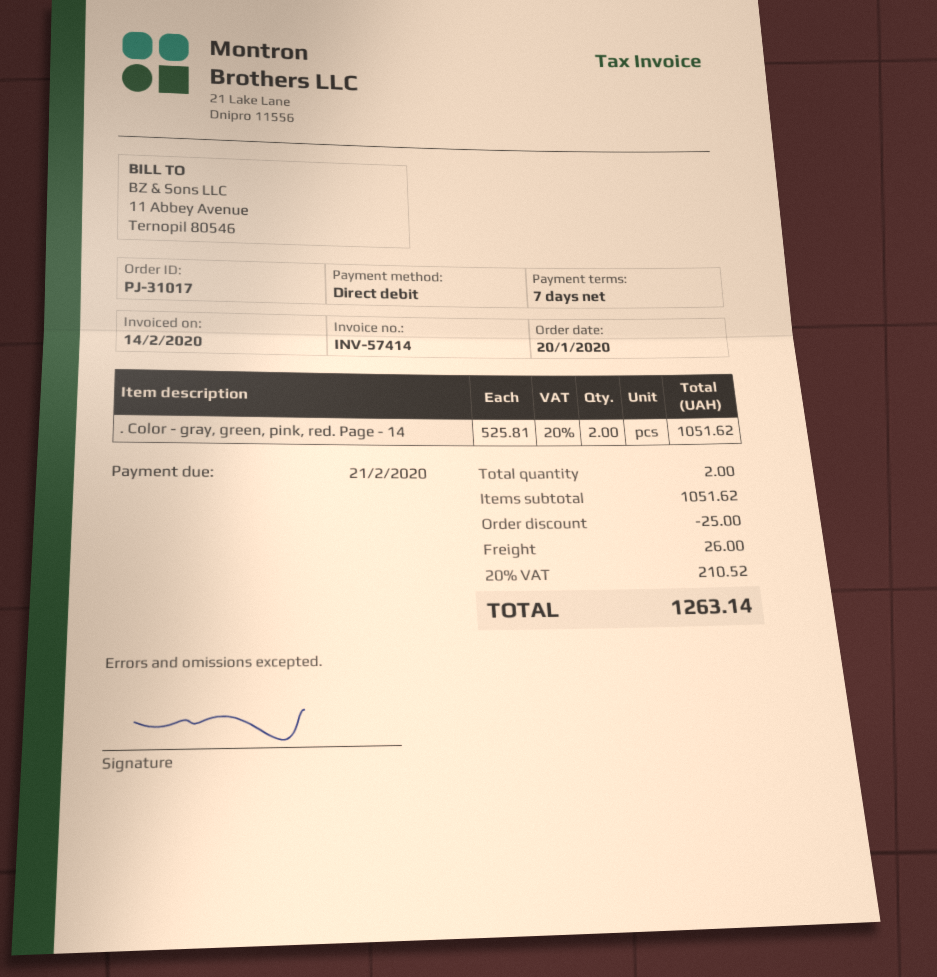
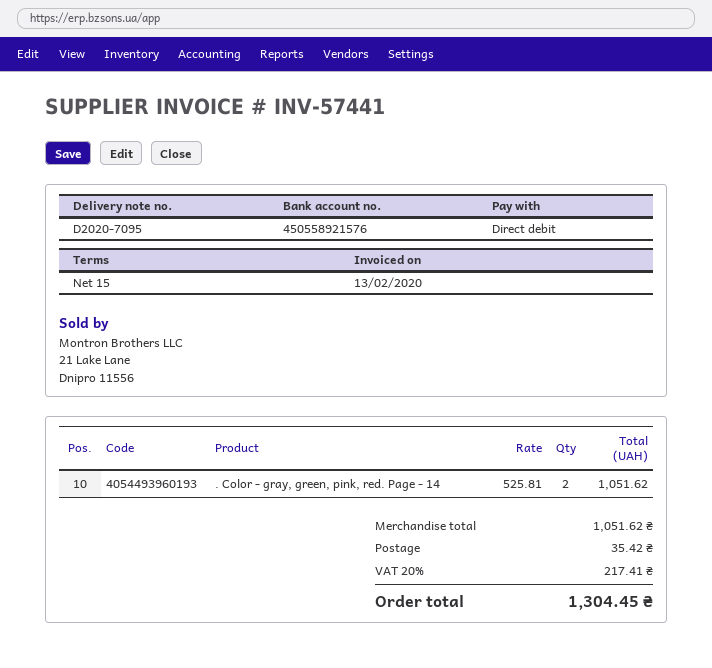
invoice number: INV-57414 -> INV-57441
invoice date: 2020-02-14 -> 2020-02-13
payment terms: 7 days -> 15 days
discount: 25.00 -> none
shipping: 26.00 -> 35.42
tax: 20% = 210.52 -> 20% = 217.41
total: 1263.14 -> 1304.45

